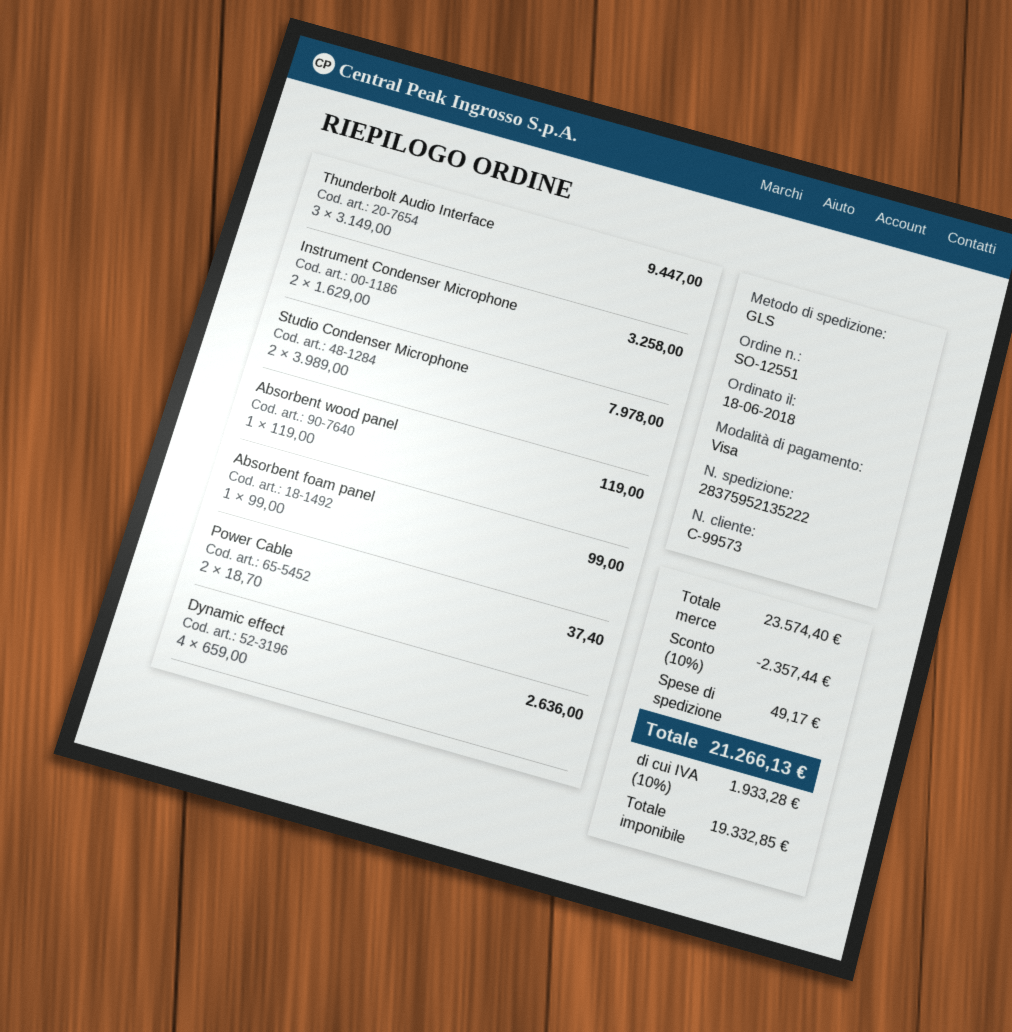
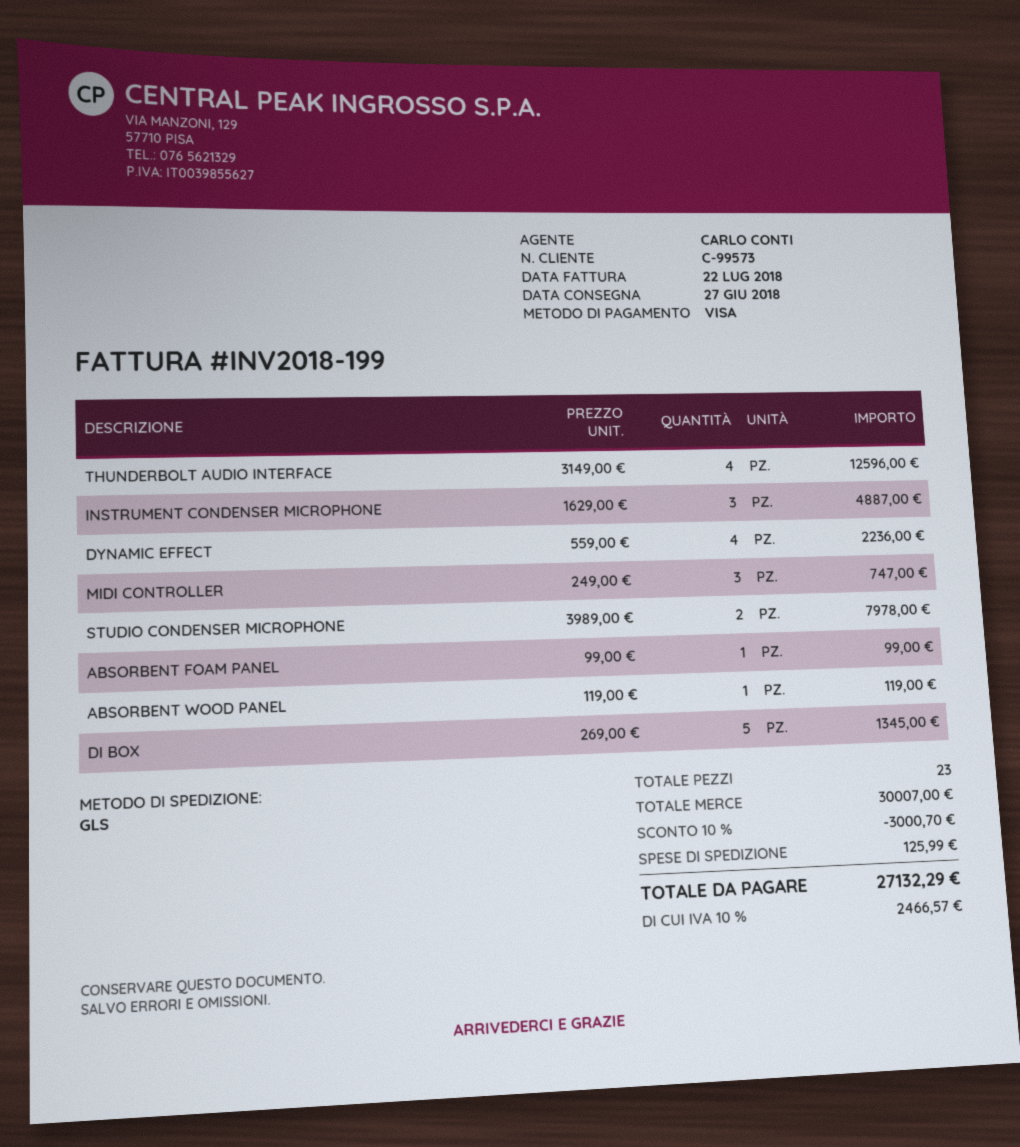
Thunderbolt Audio Interface: 3 x 3149.00 = 9447.00 -> 4 x 3149.00 = 12596.00
Instrument Condenser Microphone: 2 x 1629.00 = 3258.00 -> 3 x 1629.00 = 4887.00
Power Cable: 2 x 18.70 = 37.40 -> none
Dynamic effect: 4 x 659.00 = 2636.00 -> 4 x 559.00 = 2236.00
MIDI CONTROLLER: none -> 3 x 249.00 = 747.00
DI BOX: none -> 5 x 269.00 = 1345.00
subtotal: 23574.40 -> 30007.00
discount: 10% = 2357.44 -> 10% = 3000.70
shipping: 49.17 -> 125.99
tax: 10% = 1933.28 -> 10% = 2466.57
total: 21266.13 -> 27132.29

